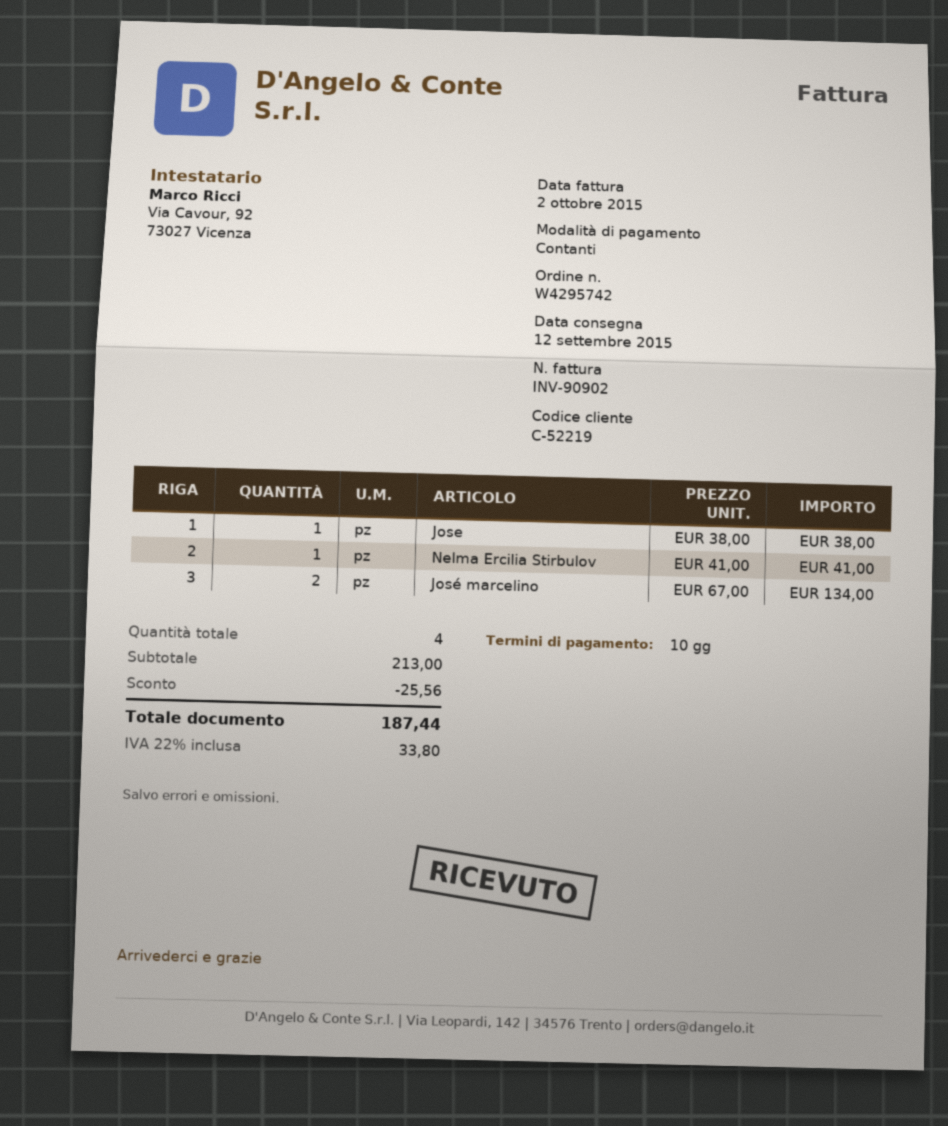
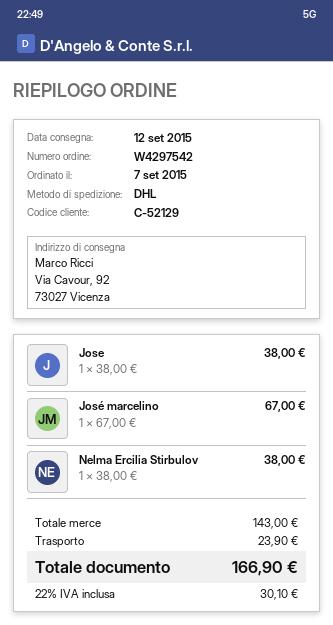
order number: W4295742 -> W4297542
customer number: C-52219 -> C-52129
Nelma Ercilia Stirbulov: 1 x 41.00 = 41.00 -> 1 x 38.00 = 38.00
José marcelino: 2 x 67.00 = 134.00 -> 1 x 67.00 = 67.00
subtotal: 213.00 -> 143.00
discount: 25.56 -> none
shipping: none -> 23.90
tax: 22% = 33.80 -> 22% = 30.10
total: 187.44 -> 166.90

